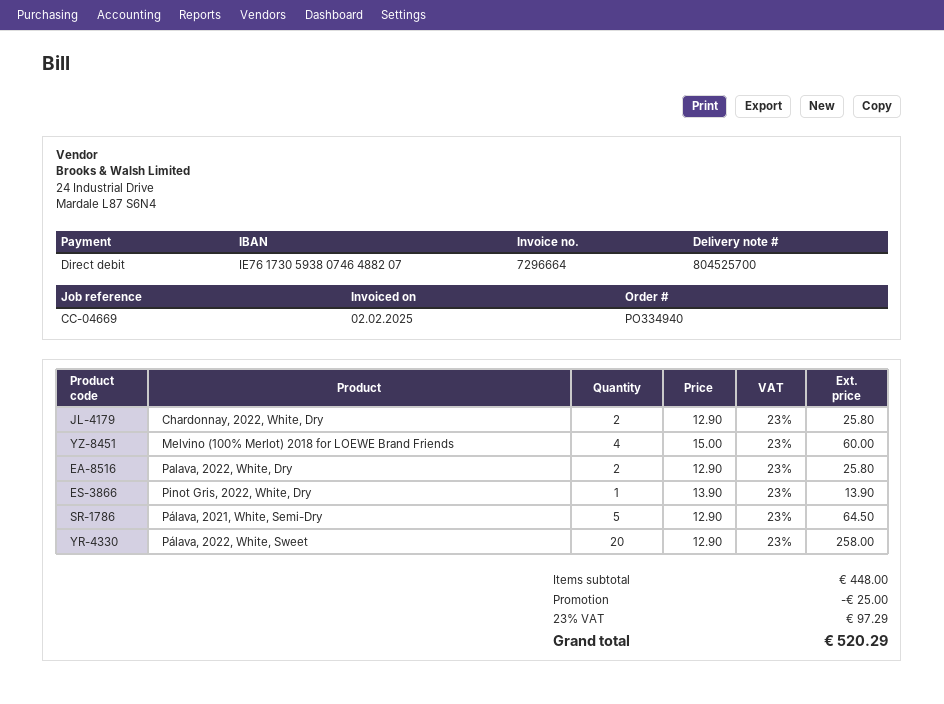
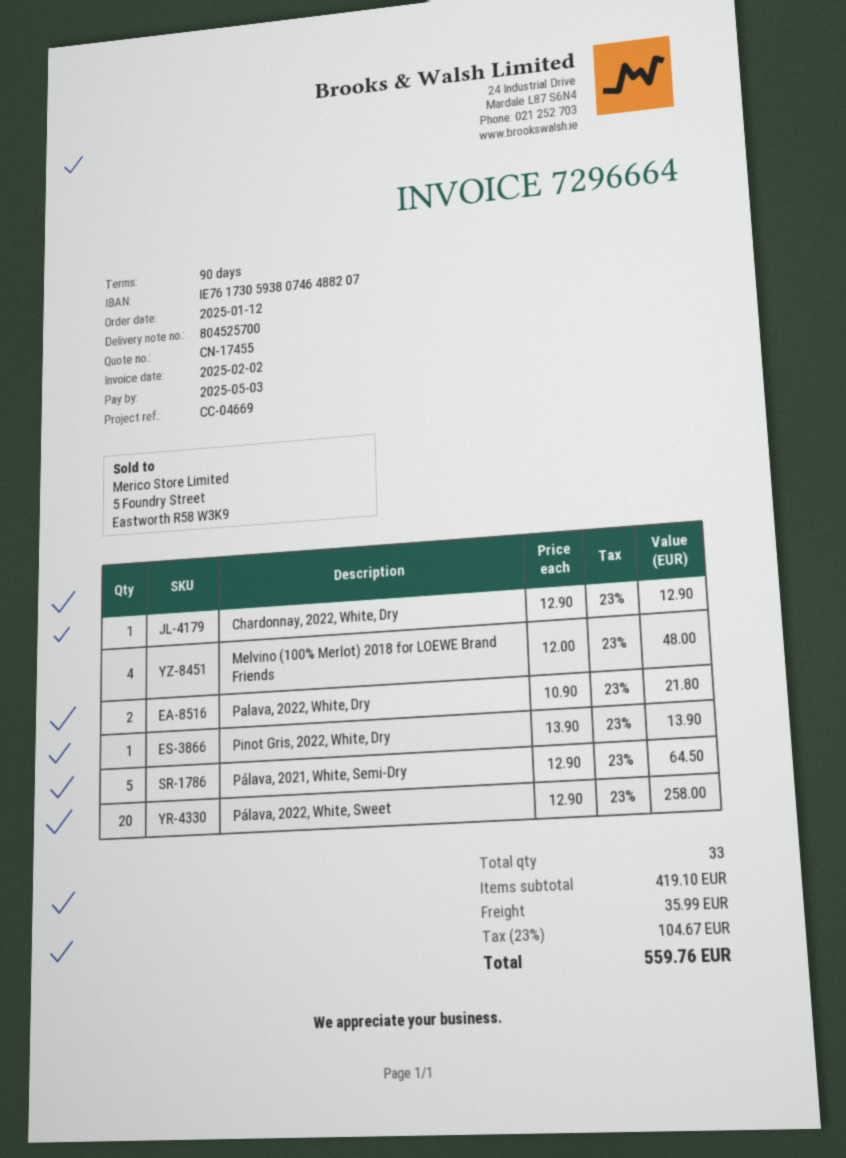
Chardonnay, 2022, White, Dry: 2 x 12.90 = 25.80 -> 1 x 12.90 = 12.90
Melvino (100% Merlot) 2018 for LOEWE Brand Friends: 4 x 15.00 = 60.00 -> 4 x 12.00 = 48.00
Palava, 2022, White, Dry: 2 x 12.90 = 25.80 -> 2 x 10.90 = 21.80
subtotal: 448.00 -> 419.10
discount: 25.00 -> none
shipping: none -> 35.99
tax: 23% = 97.29 -> 23% = 104.67
total: 520.29 -> 559.76

